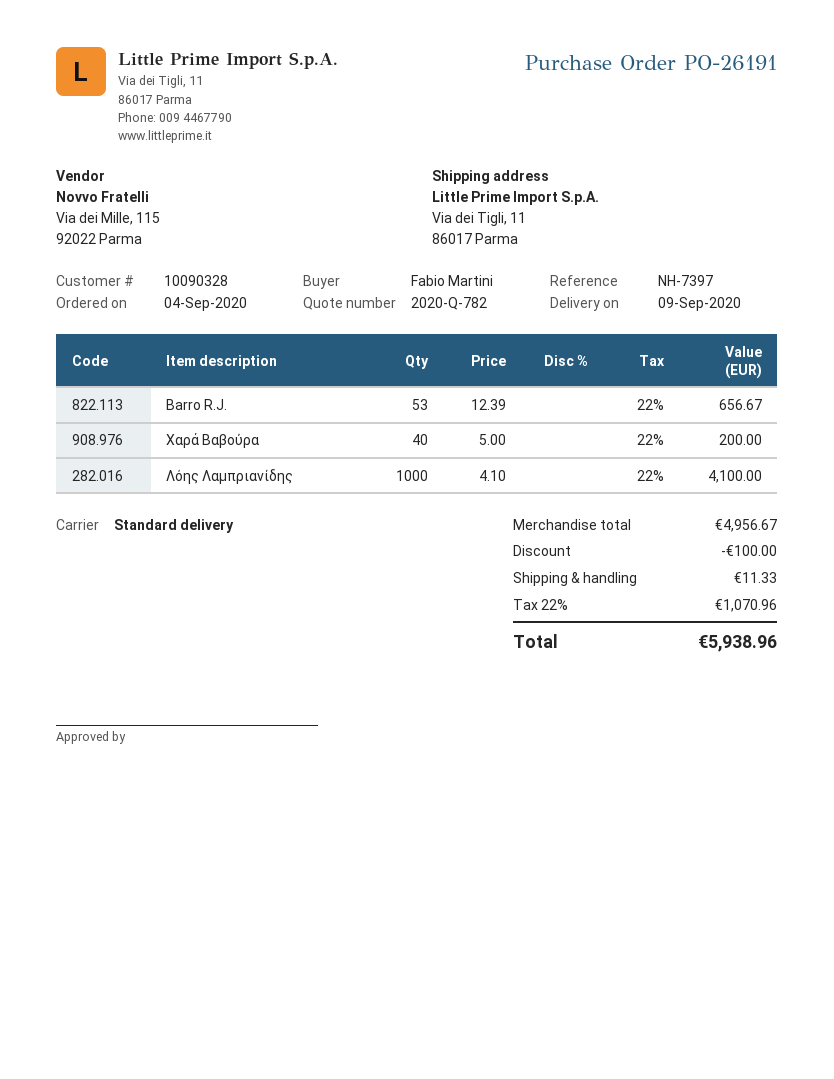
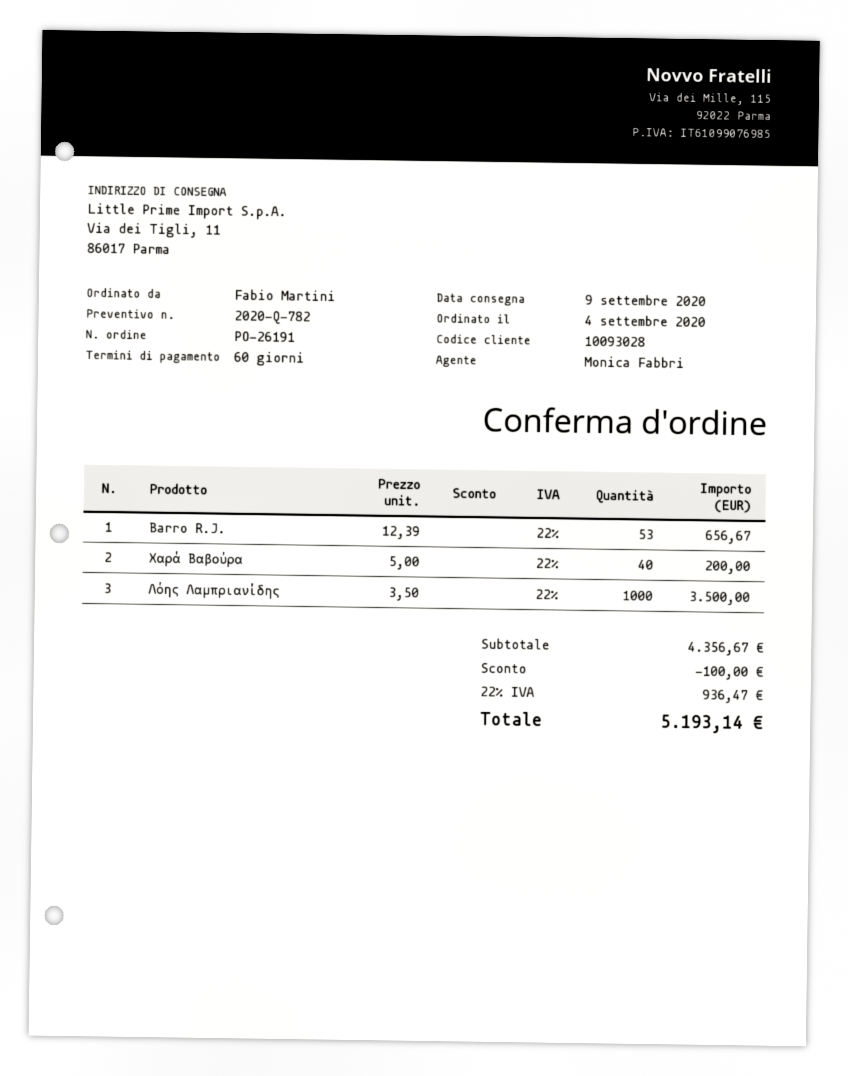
customer number: 10090328 -> 10093028
Λόης Λαμπριανίδης: 1000 x 4.10 = 4100.00 -> 1000 x 3.50 = 3500.00
subtotal: 4956.67 -> 4356.67
shipping: 11.33 -> none
tax: 22% = 1070.96 -> 22% = 936.47
total: 5938.96 -> 5193.14

